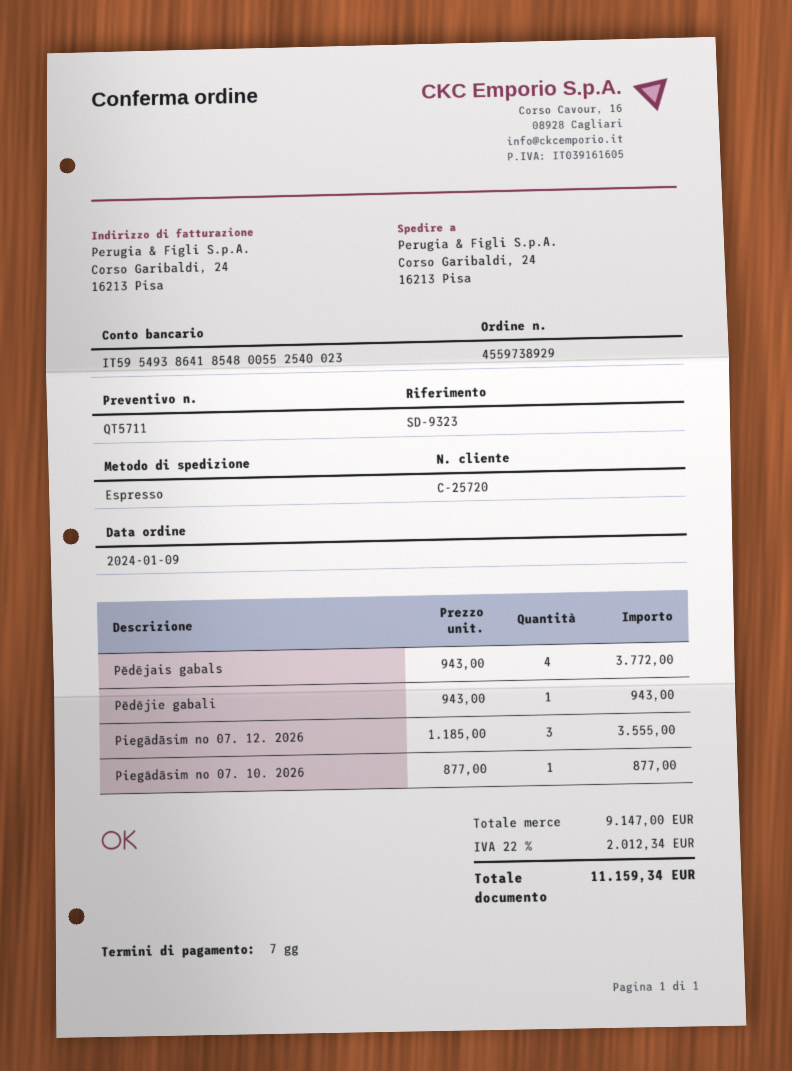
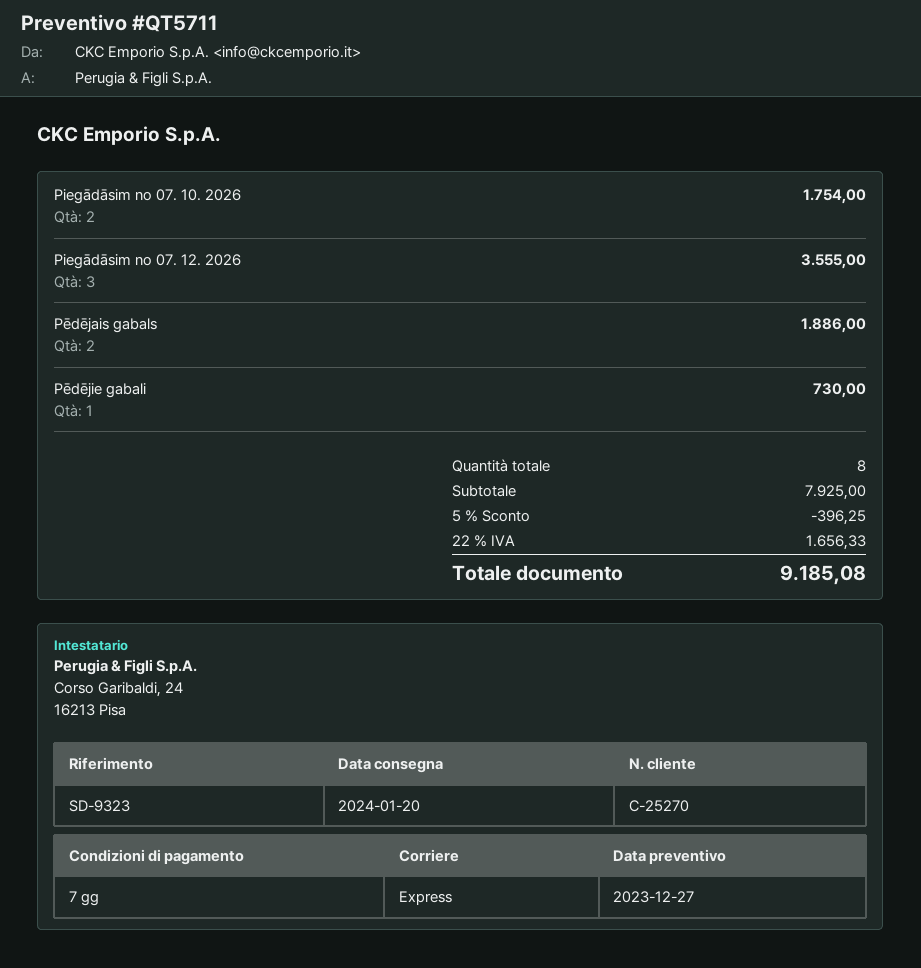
customer number: C-25720 -> C-25270
Pēdējais gabals: 4 for 3772.00 -> 2 for 1886.00
Pēdējie gabali: 1 for 943.00 -> 1 for 730.00
Piegādāsim no 07. 10. 2026: 1 for 877.00 -> 2 for 1754.00
subtotal: 9147.00 -> 7925.00
discount: none -> 5% = 396.25
tax: 22% = 2012.34 -> 22% = 1656.33
total: 11159.34 -> 9185.08

